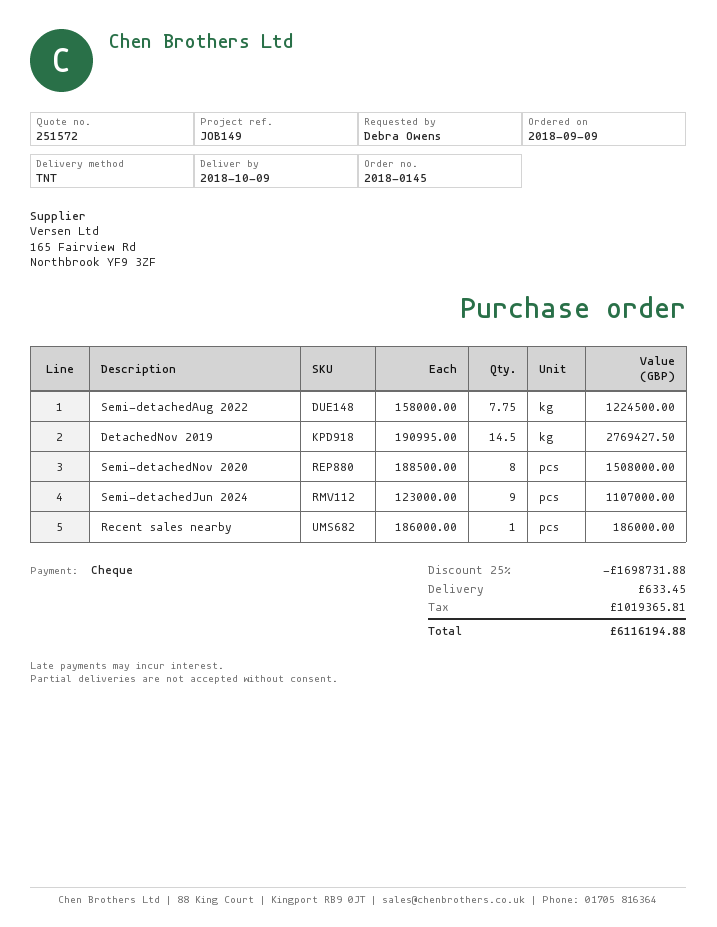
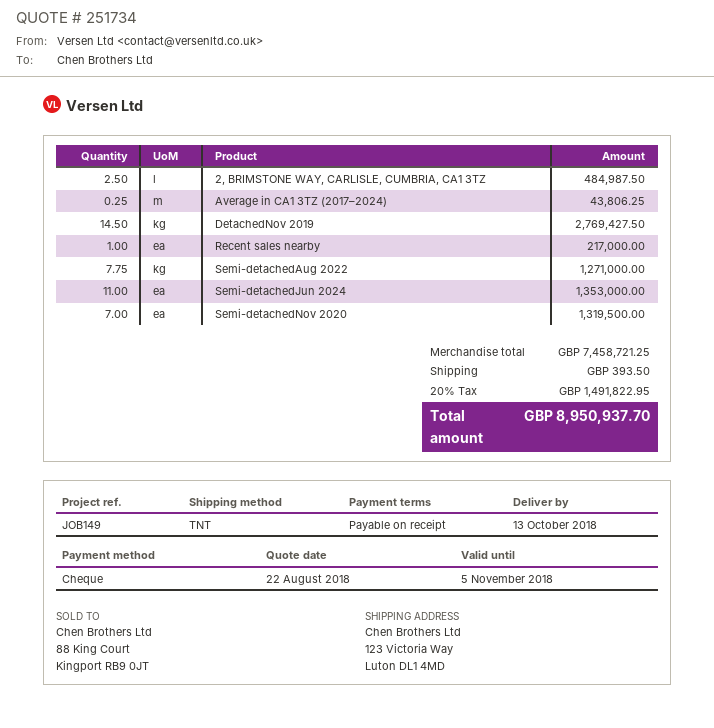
quote number: 251572 -> 251734
delivery date: 2018-10-09 -> 2018-10-13
Semi-detachedAug 2022: 7.75 for 1224500.00 -> 7.75 for 1271000.00
Semi-detachedNov 2020: 8 for 1508000.00 -> 7 for 1319500.00
Semi-detachedJun 2024: 9 for 1107000.00 -> 11 for 1353000.00
Recent sales nearby: 1 for 186000.00 -> 1 for 217000.00
2, BRIMSTONE WAY, CARLISLE, CUMBRIA, CA1 3TZ: none -> 2.5 for 484987.50
Average in CA1 3TZ (2017–2024): none -> 0.25 for 43806.25
discount: 25% = 1698731.88 -> none
shipping: 633.45 -> 393.50
tax: 1019365.81 -> 1491822.95
total: 6116194.88 -> 8950937.70

